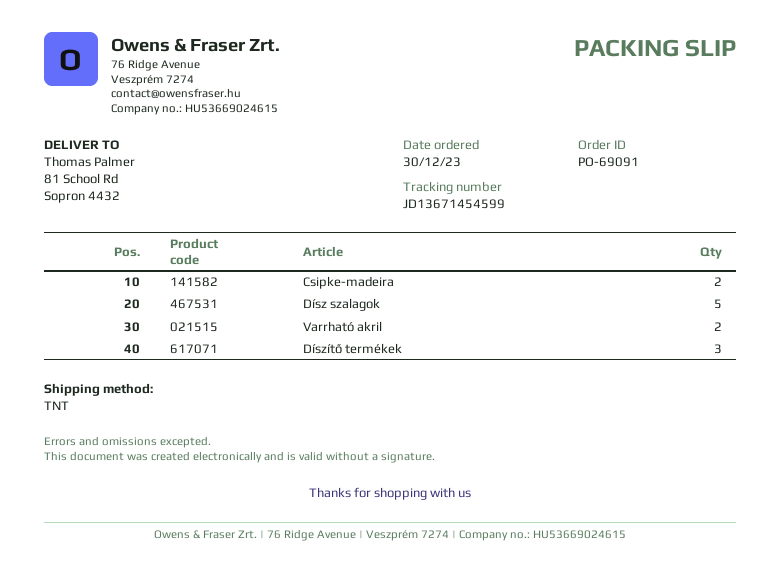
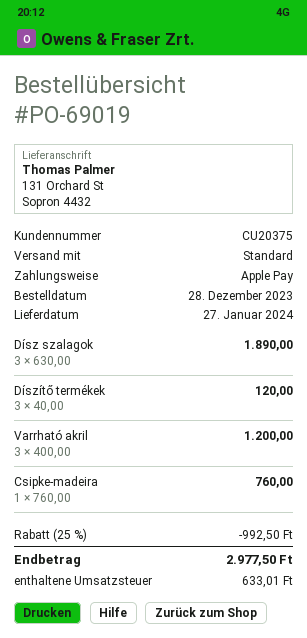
order number: PO-69091 -> PO-69019
order date: 2023-12-30 -> 2023-12-28
shipping method: TNT -> standard
ship to: 81 School Rd, Sopron 4432 -> 131 Orchard St, Sopron 4432
Csipke-madeira: 2 -> 1
Dísz szalagok: 5 -> 3
Varrható akril: 2 -> 3

